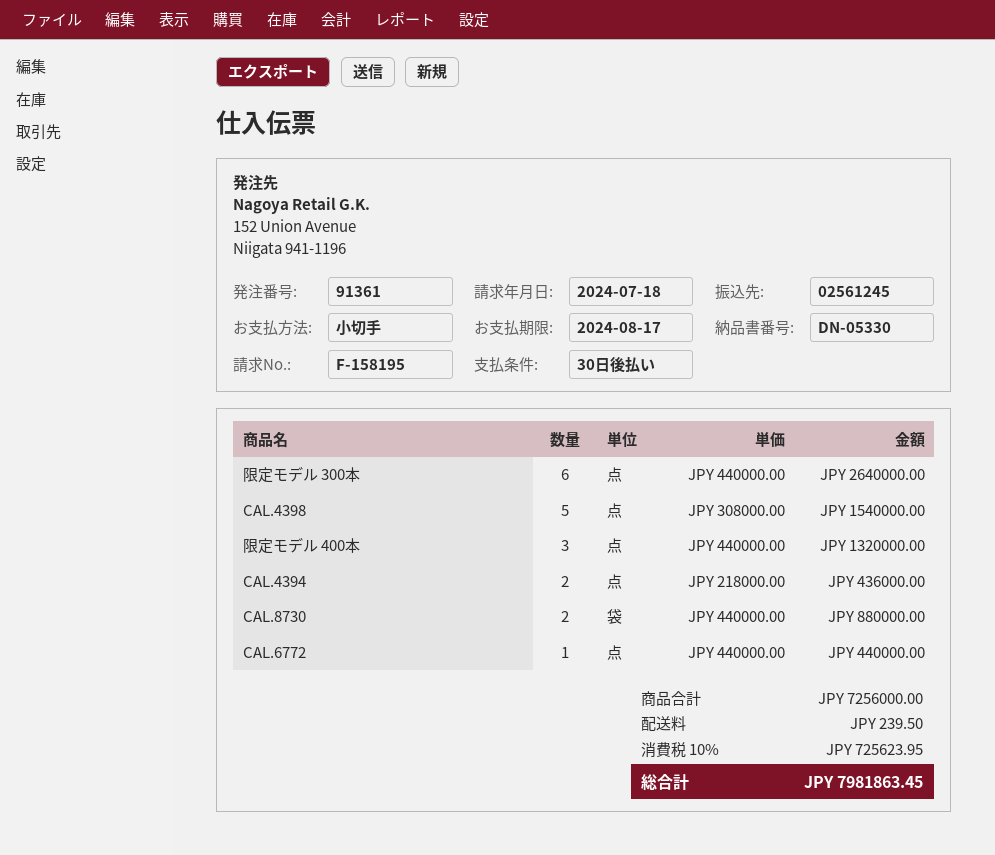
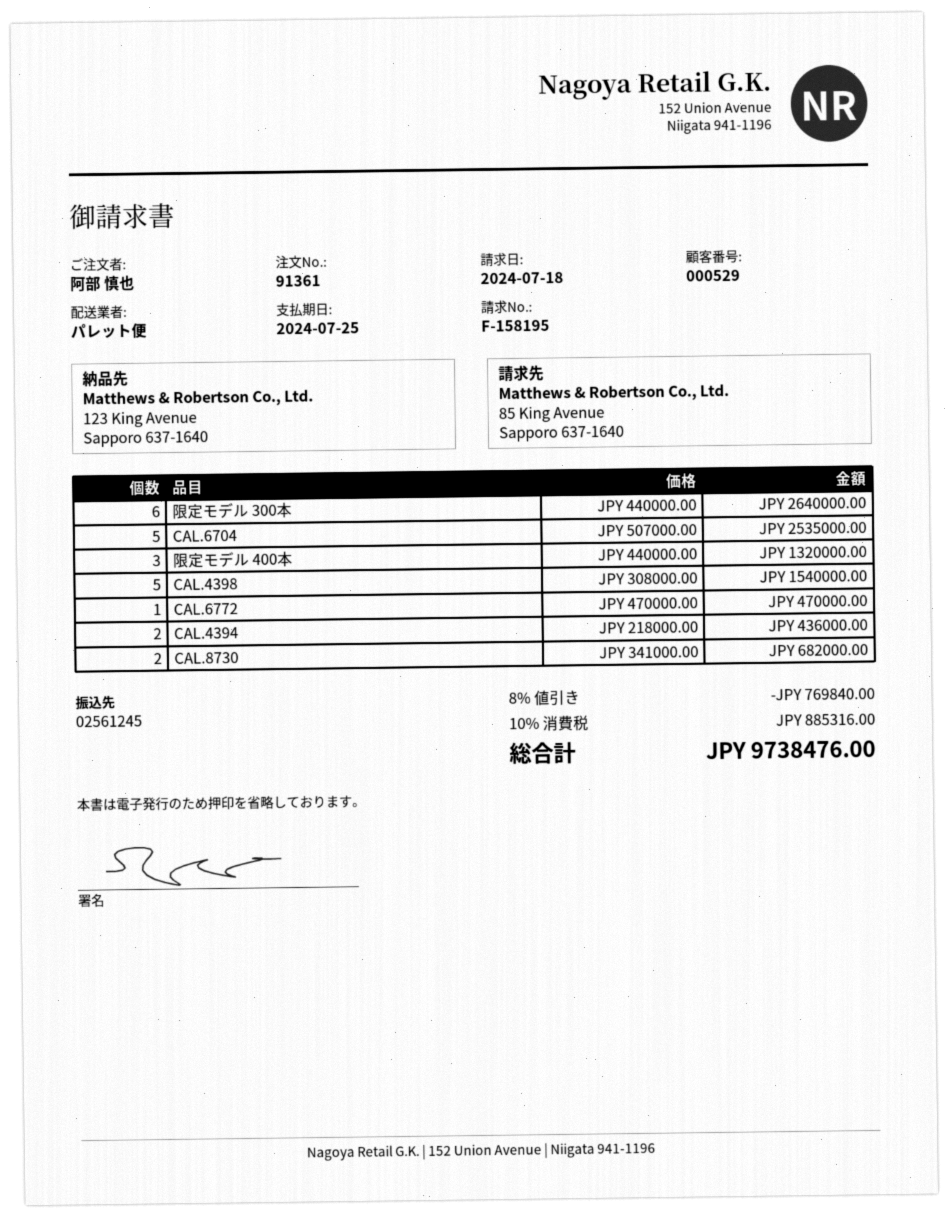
due date: 2024-08-17 -> 2024-07-25
CAL.8730: 2 x 440000.00 = 880000.00 -> 2 x 341000.00 = 682000.00
CAL.6772: 1 x 440000.00 = 440000.00 -> 1 x 470000.00 = 470000.00
CAL.6704: none -> 5 x 507000.00 = 2535000.00
discount: none -> 8% = 769840.00
shipping: 239.50 -> none
tax: 10% = 725623.95 -> 10% = 885316.00
total: 7981863.45 -> 9738476.00

